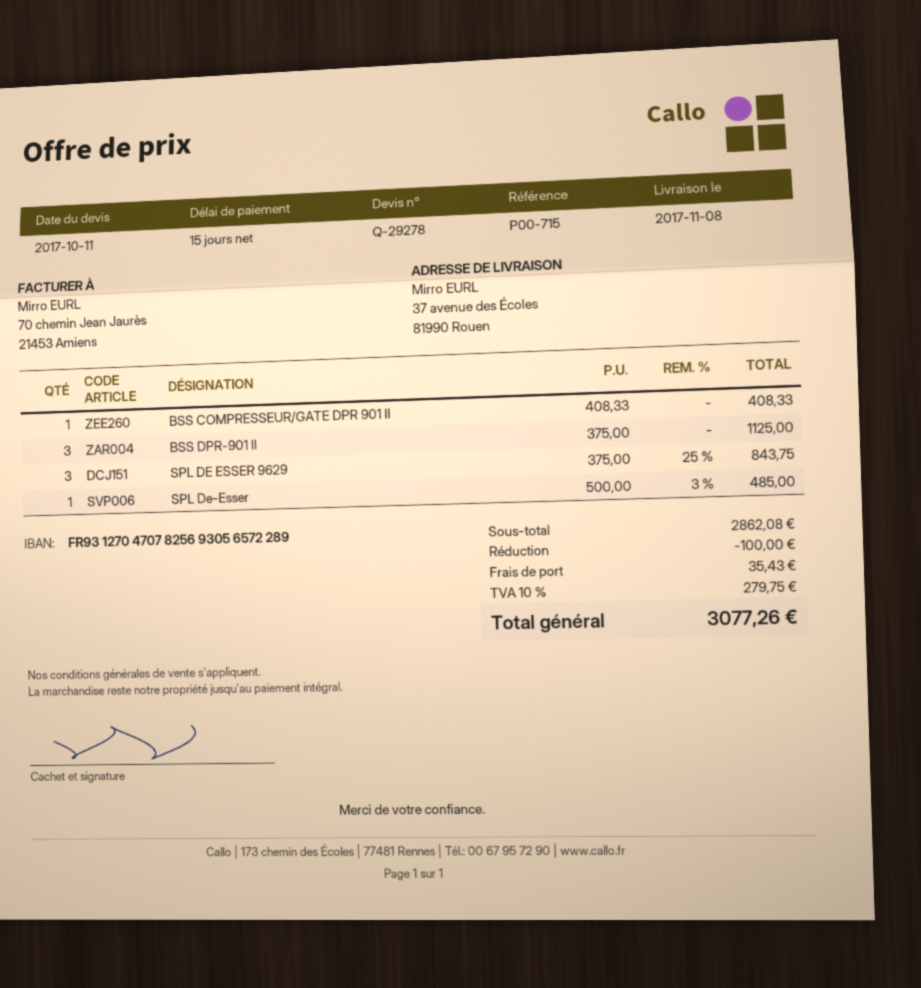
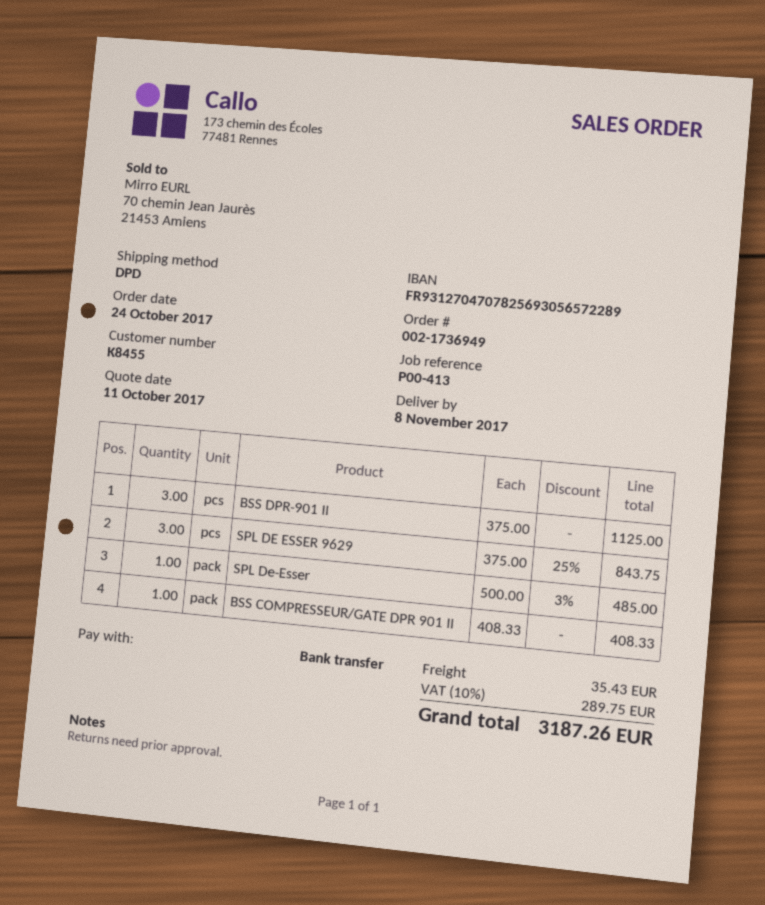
reference: P00-715 -> P00-413
discount: 100.00 -> none
tax: 10% = 279.75 -> 10% = 289.75
total: 3077.26 -> 3187.26

